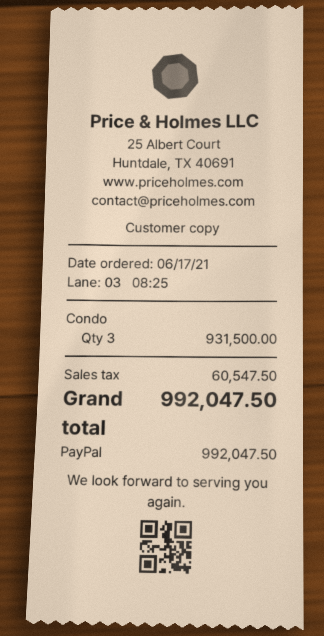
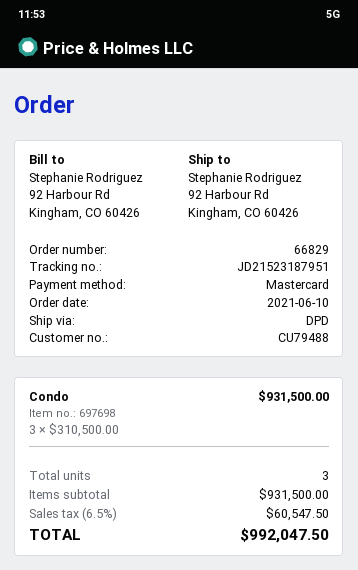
order date: 2021-06-17 -> 2021-06-10
payment method: PayPal -> Mastercard

